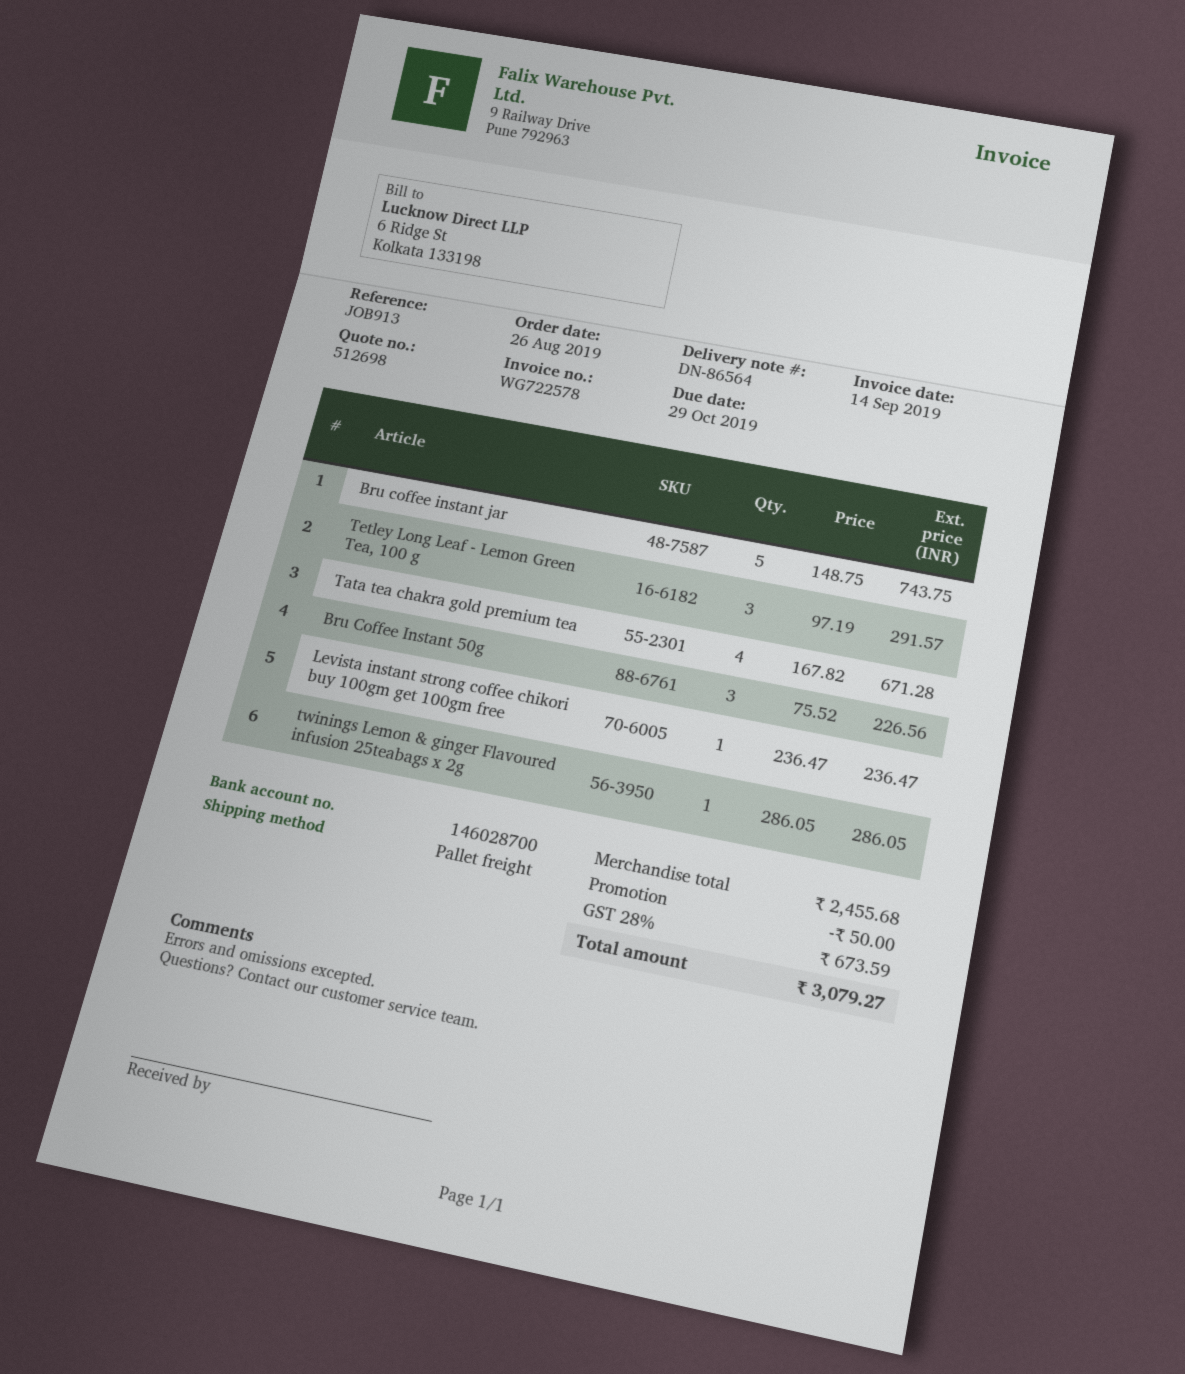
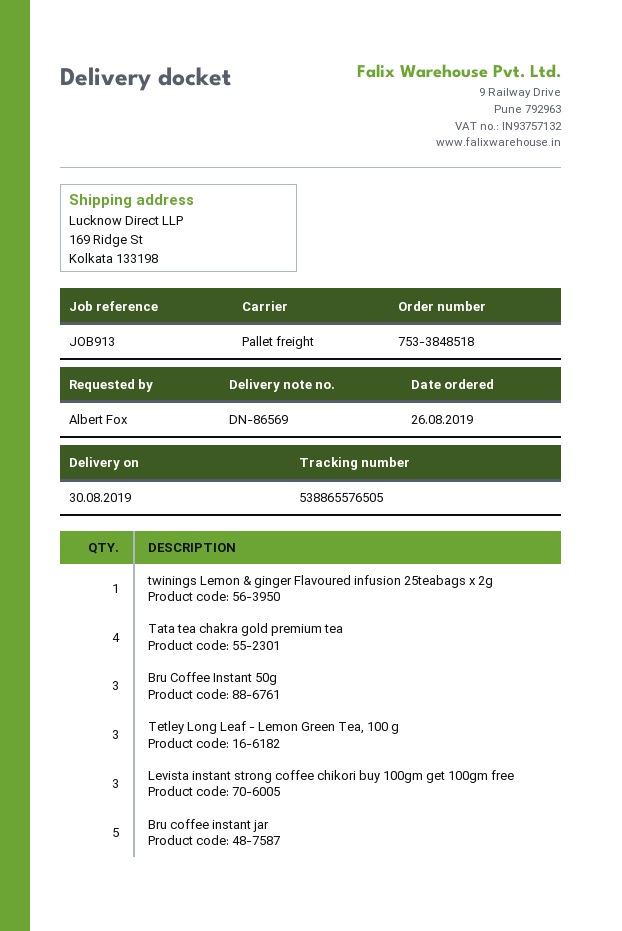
delivery note number: DN-86564 -> DN-86569
Levista instant strong coffee chikori buy 100gm get 100gm free: 1 -> 3

